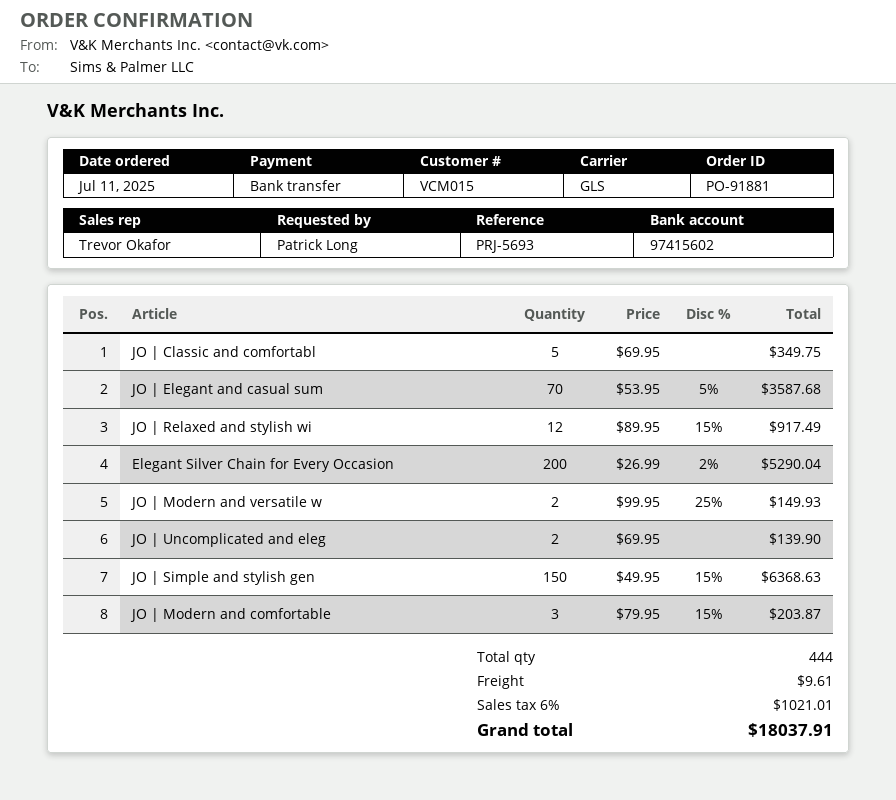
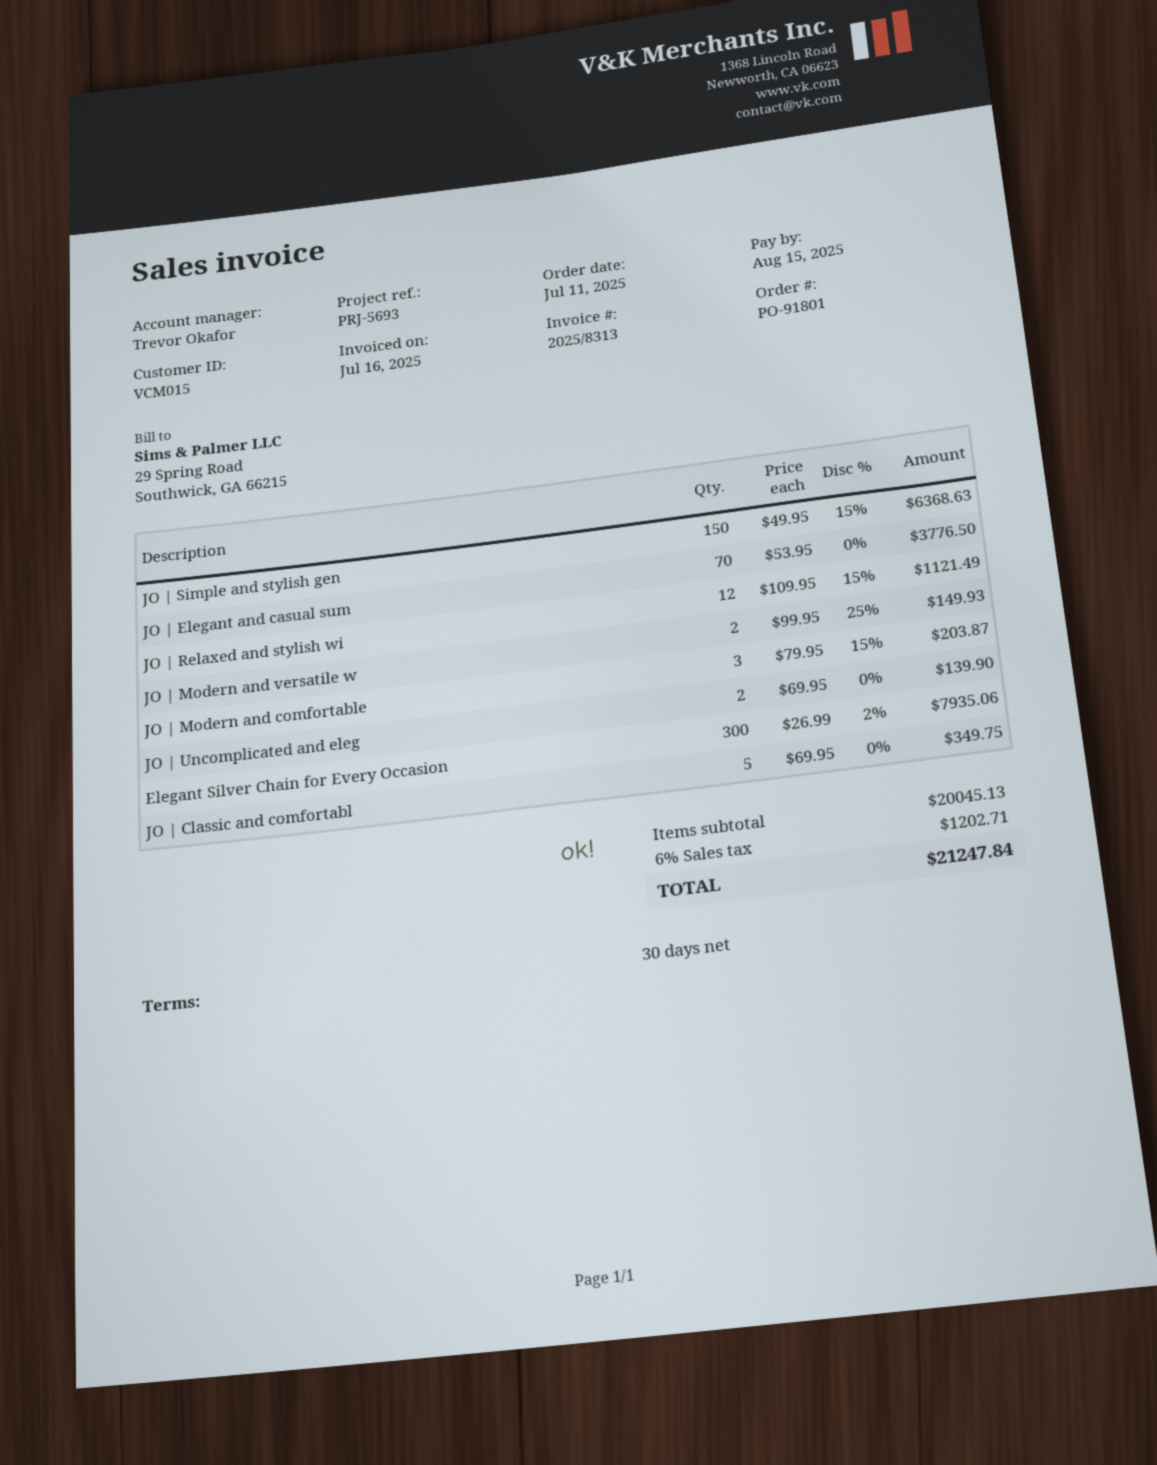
order number: PO-91881 -> PO-91801
JO | Elegant and casual sum: 70 x 53.95 - 5% = 3587.68 -> 70 x 53.95 = 3776.50
JO | Relaxed and stylish wi: 12 x 89.95 - 15% = 917.49 -> 12 x 109.95 - 15% = 1121.49
Elegant Silver Chain for Every Occasion: 200 x 26.99 - 2% = 5290.04 -> 300 x 26.99 - 2% = 7935.06
shipping: 9.61 -> none
tax: 6% = 1021.01 -> 6% = 1202.71
total: 18037.91 -> 21247.84

